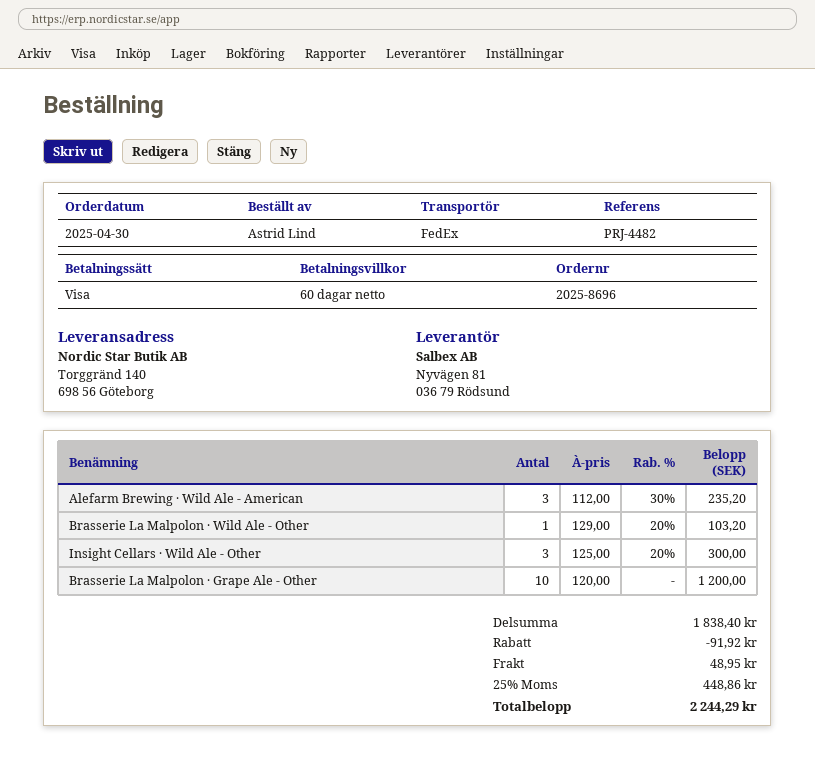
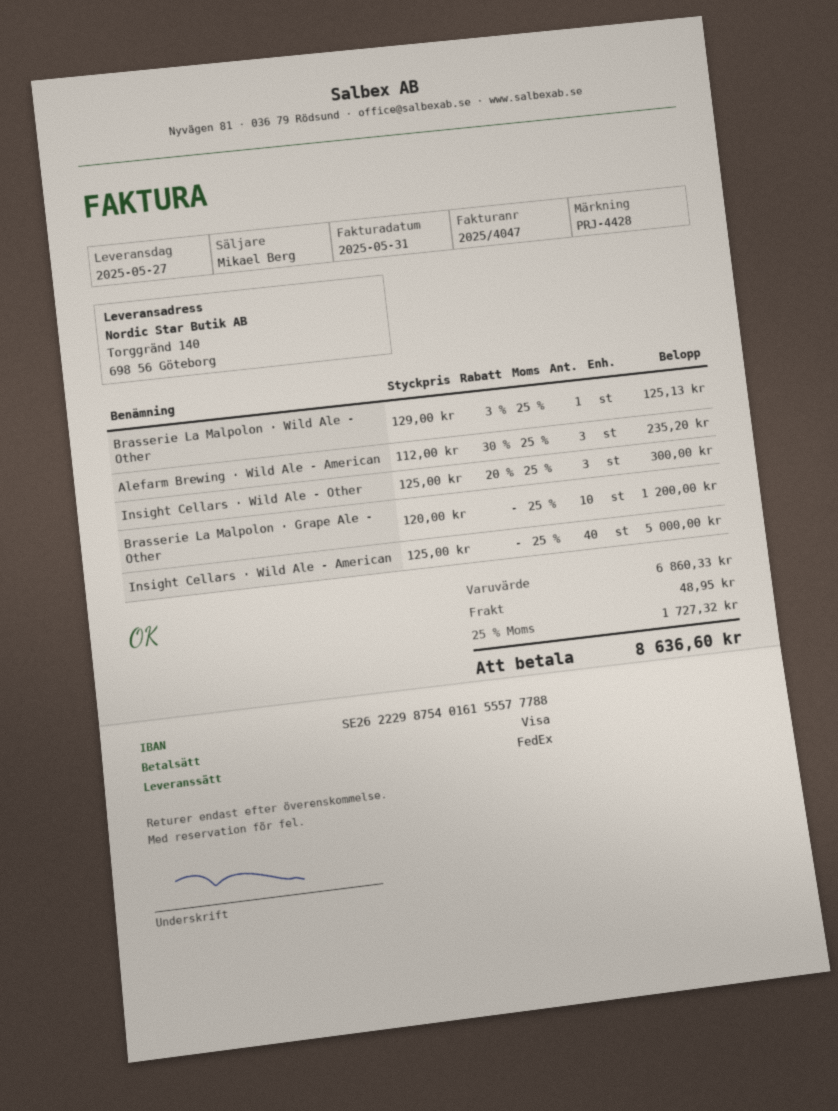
reference: PRJ-4482 -> PRJ-4428
Brasserie La Malpolon · Wild Ale - Other: 1 x 129.00 - 20% = 103.20 -> 1 x 129.00 - 3% = 125.13
Insight Cellars · Wild Ale - American: none -> 40 x 125.00 = 5000.00
subtotal: 1838.40 -> 6860.33
discount: 91.92 -> none
tax: 25% = 448.86 -> 25% = 1727.32
total: 2244.29 -> 8636.60

